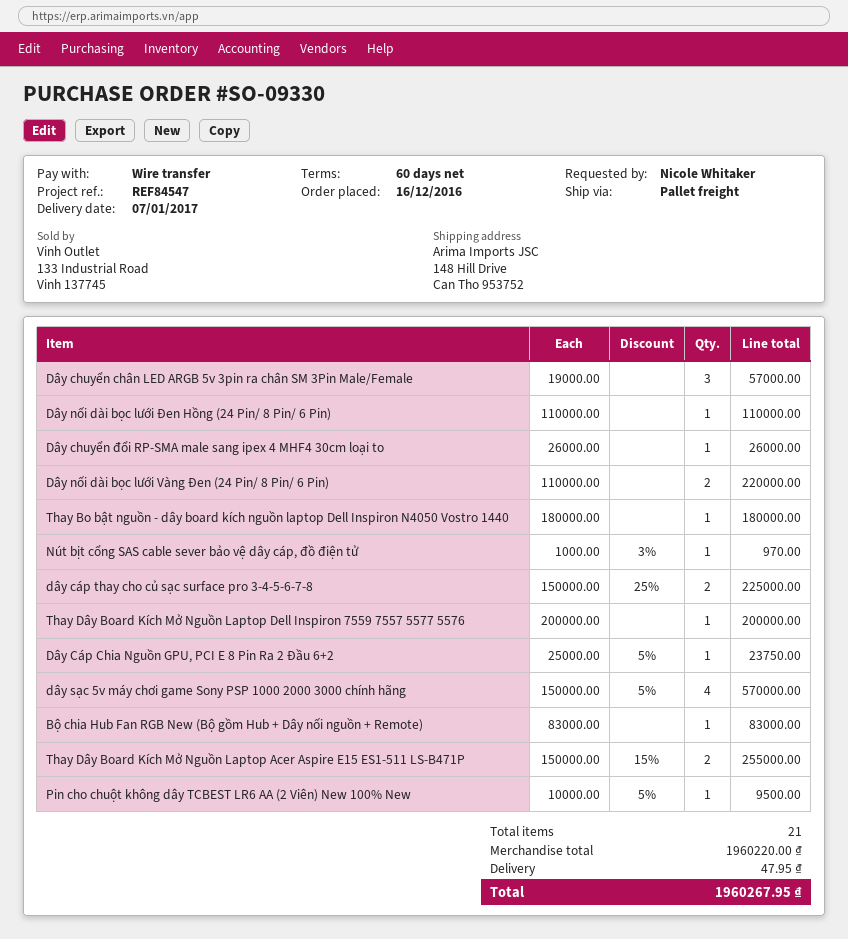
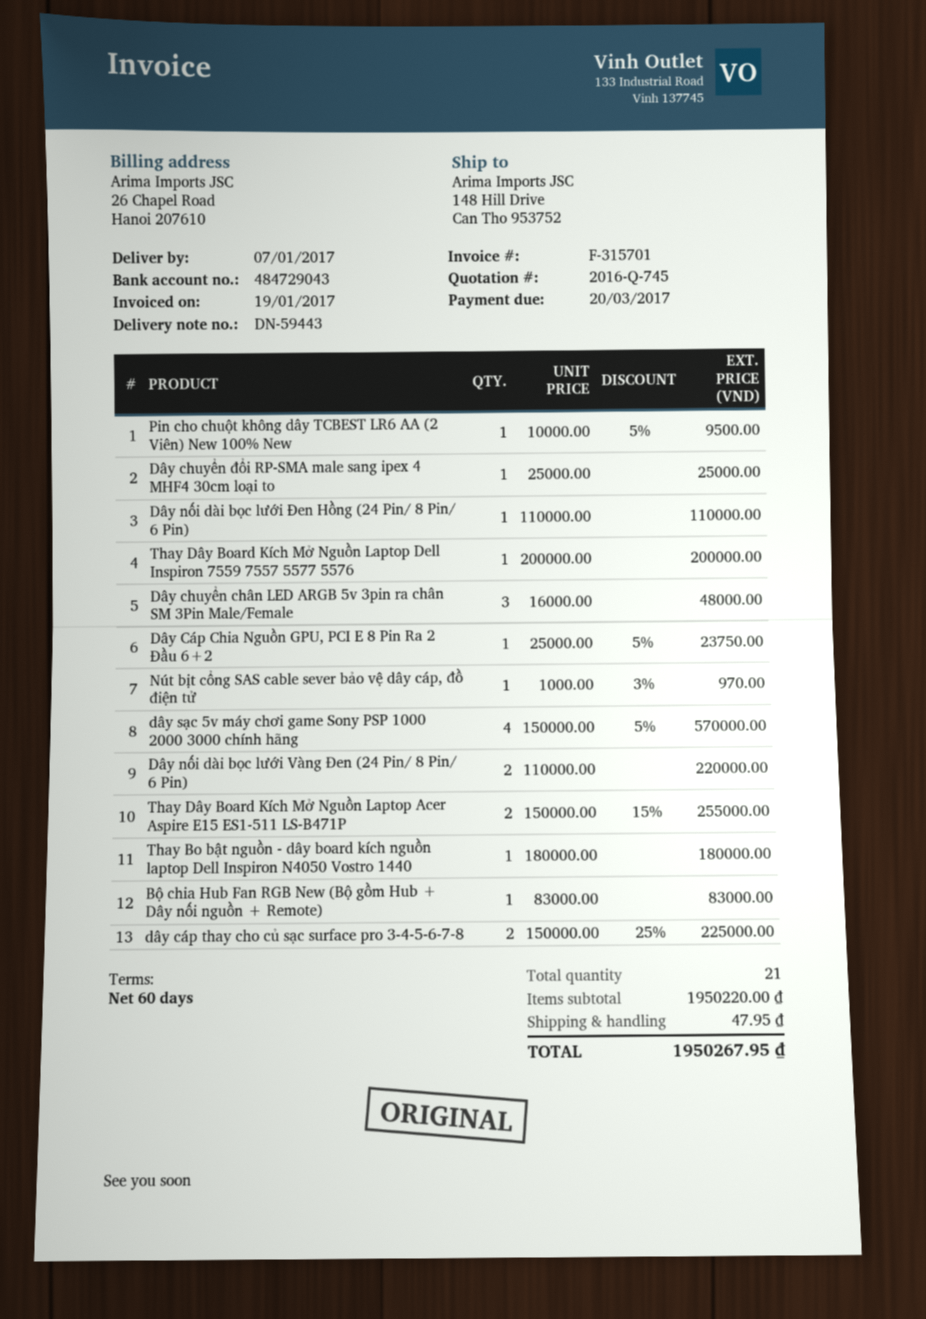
Dây chuyển chân LED ARGB 5v 3pin ra chân SM 3Pin Male/Female: 3 x 19000.00 = 57000.00 -> 3 x 16000.00 = 48000.00
Dây chuyển đổi RP-SMA male sang ipex 4 MHF4 30cm loại to: 1 x 26000.00 = 26000.00 -> 1 x 25000.00 = 25000.00
subtotal: 1960220.00 -> 1950220.00
total: 1960267.95 -> 1950267.95

